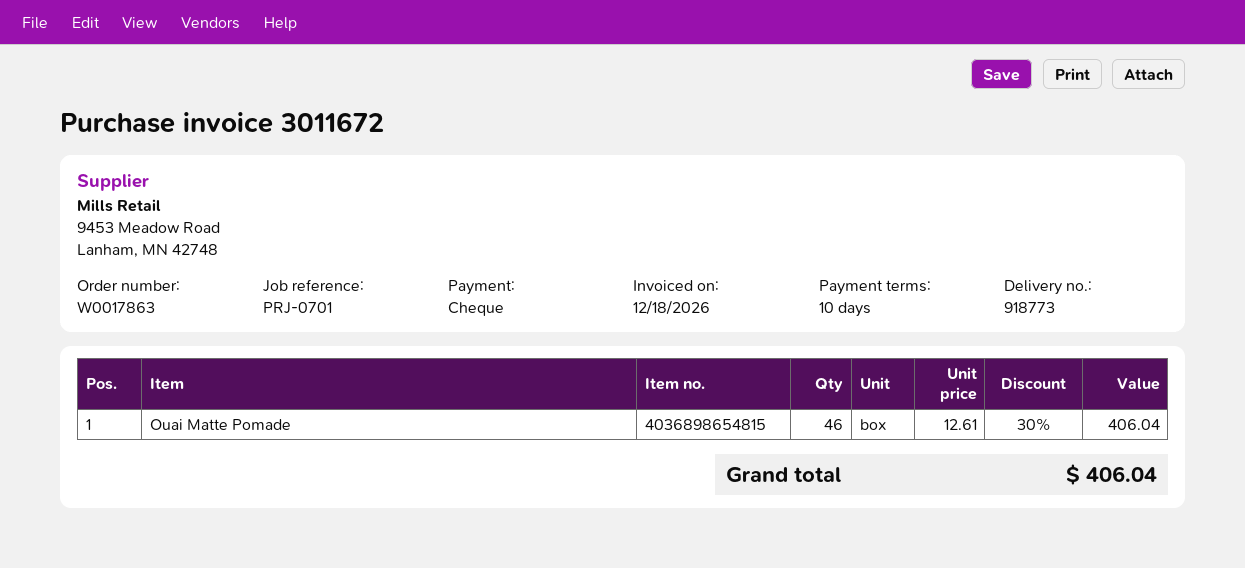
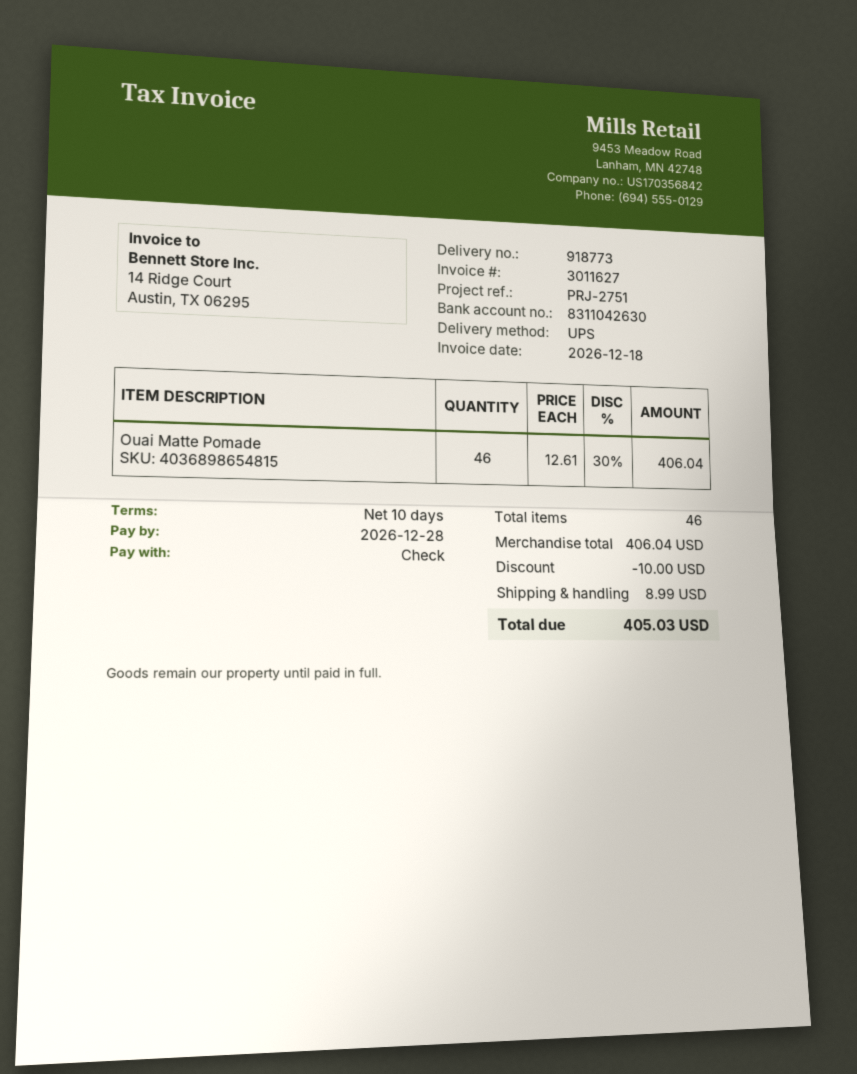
invoice number: 3011672 -> 3011627
reference: PRJ-0701 -> PRJ-2751
discount: none -> 10.00
shipping: none -> 8.99
total: 406.04 -> 405.03

